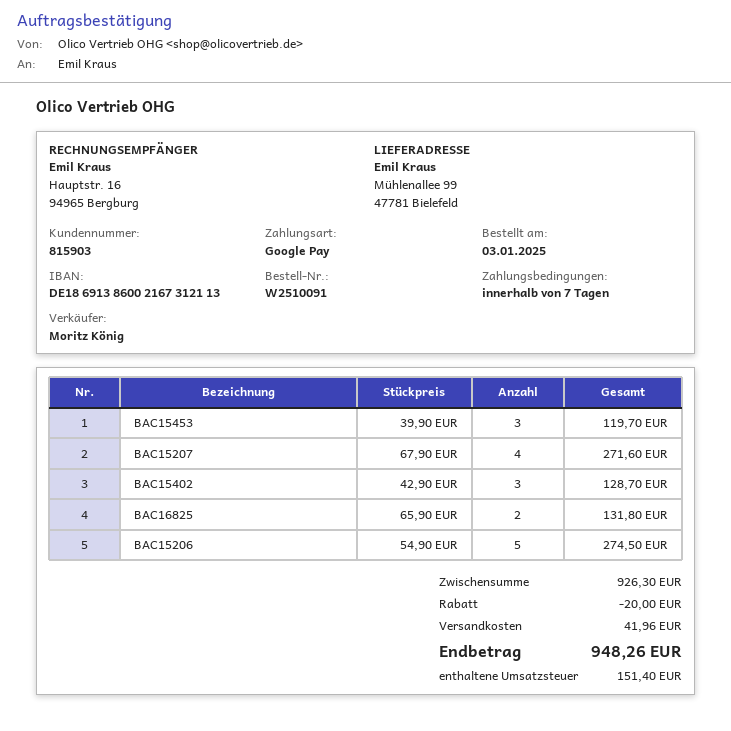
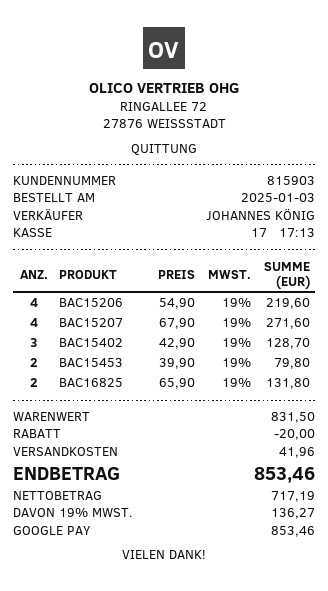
sales rep: Moritz König -> JOHANNES KÖNIG
BAC15453: 3 x 39.90 = 119.70 -> 2 x 39.90 = 79.80
BAC15206: 5 x 54.90 = 274.50 -> 4 x 54.90 = 219.60
subtotal: 926.30 -> 831.50
tax: 151.40 -> 136.27
total: 948.26 -> 853.46

